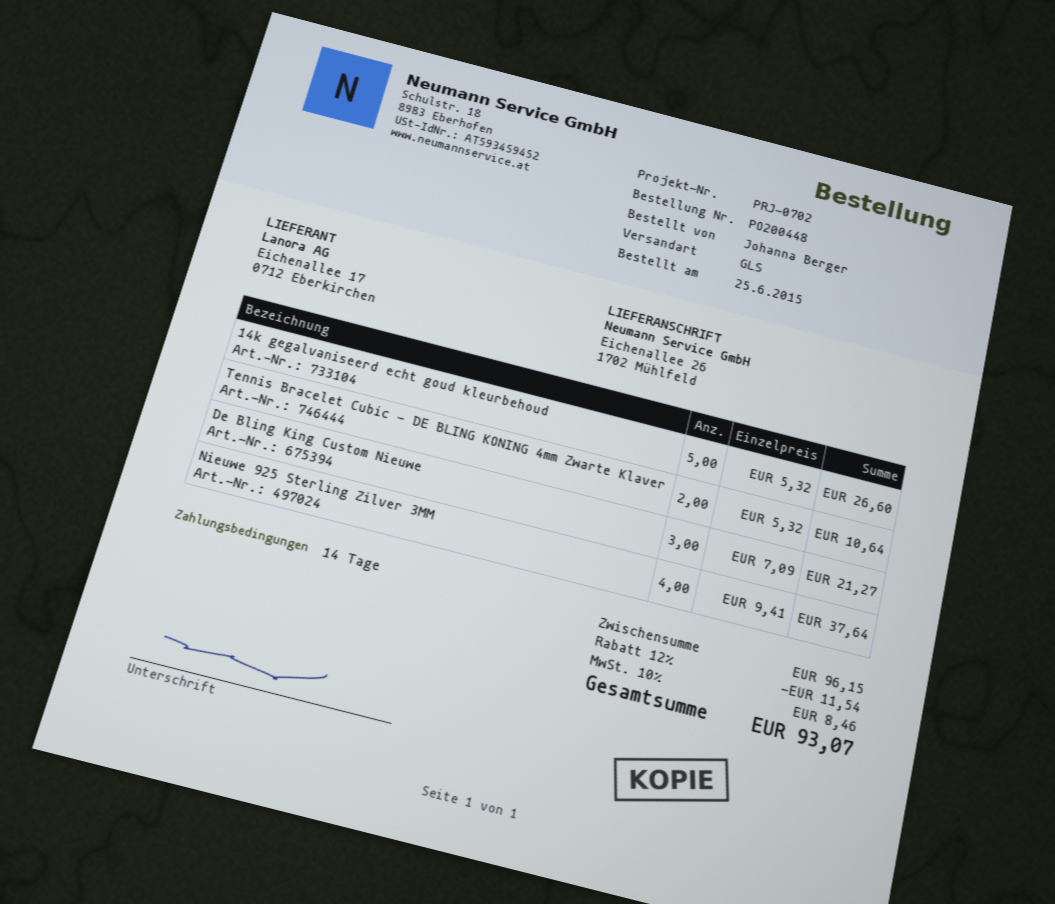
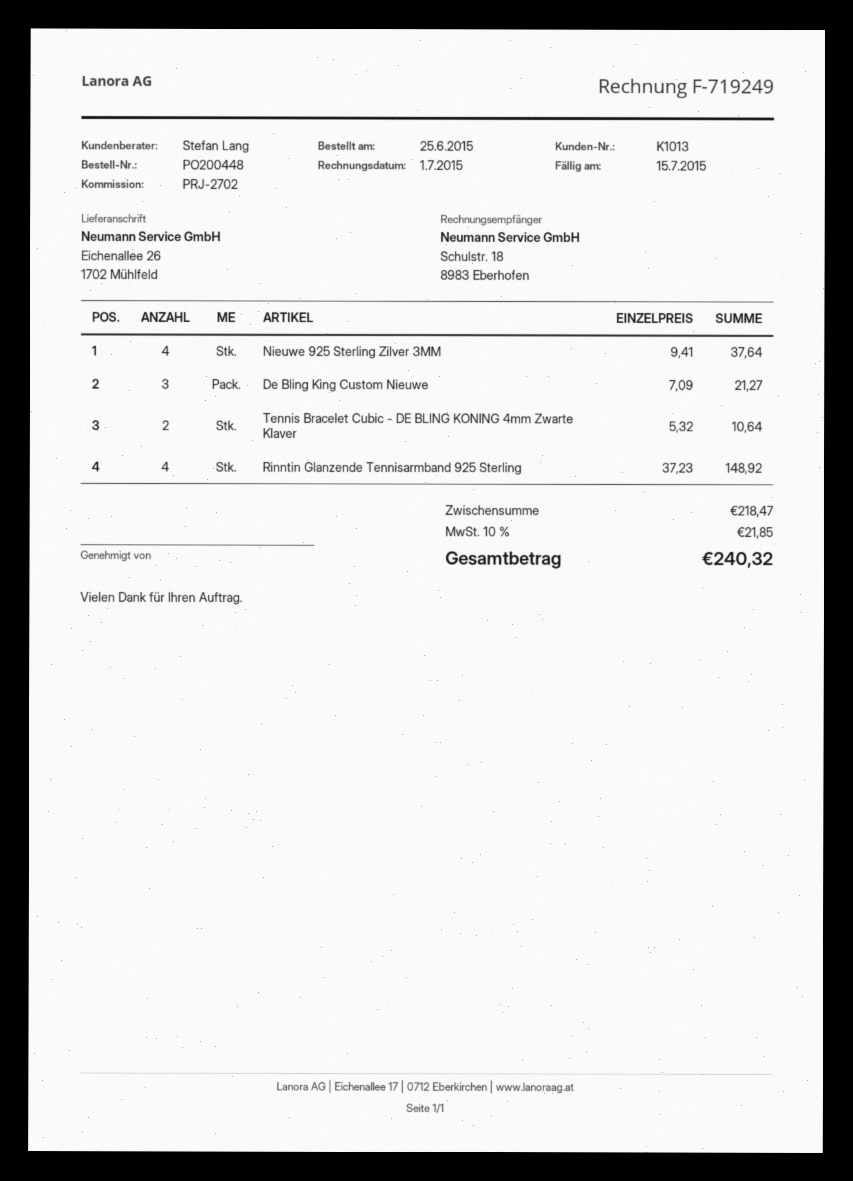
reference: PRJ-0702 -> PRJ-2702
14k gegalvaniseerd echt goud kleurbehoud: 5 x 5.32 = 26.60 -> none
Rinntin Glanzende Tennisarmband 925 Sterling: none -> 4 x 37.23 = 148.92
subtotal: 96.15 -> 218.47
discount: 12% = 11.54 -> none
tax: 10% = 8.46 -> 10% = 21.85
total: 93.07 -> 240.32

